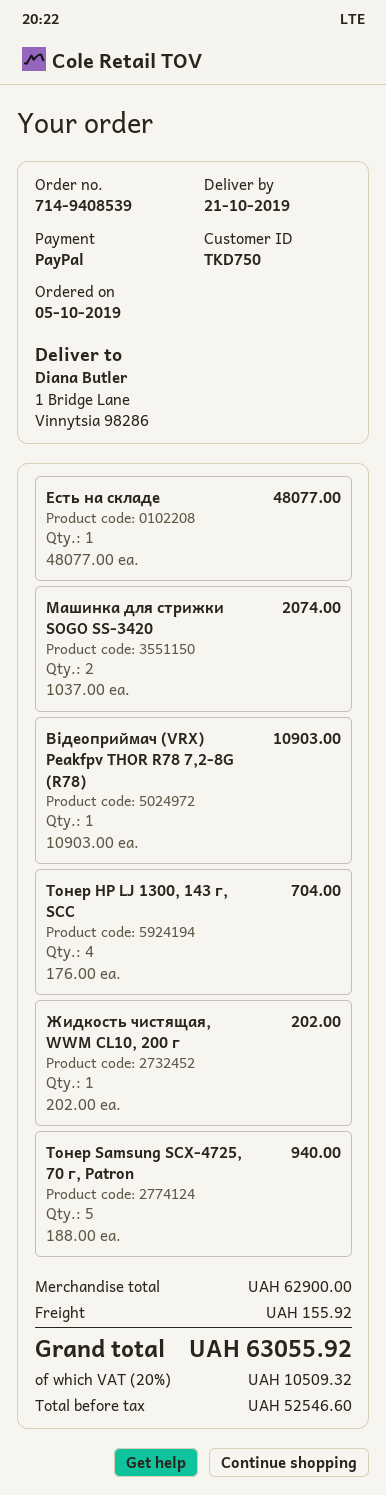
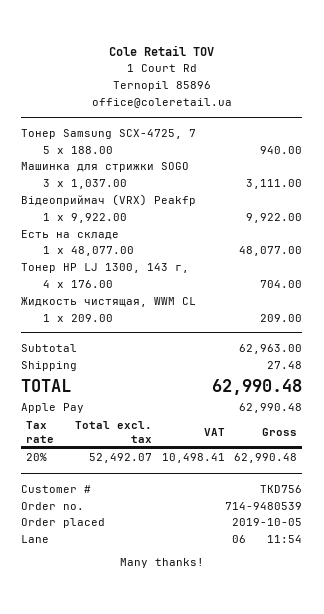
order number: 714-9408539 -> 714-9480539
customer number: TKD750 -> TKD756
payment method: PayPal -> Apple Pay
Машинка для стрижки SOGO SS-3420: 2 x 1037.00 = 2074.00 -> 3 x 1037.00 = 3111.00
Відеоприймач (VRX) Peakfpv THOR R78 7,2-8G (R78): 1 x 10903.00 = 10903.00 -> 1 x 9922.00 = 9922.00
Жидкость чистящая, WWM CL10, 200 г: 1 x 202.00 = 202.00 -> 1 x 209.00 = 209.00
subtotal: 62900.00 -> 62963.00
shipping: 155.92 -> 27.48
net: 52546.60 -> 52492.07
tax: 20% = 10509.32 -> 20% = 10498.41
total: 63055.92 -> 62990.48

